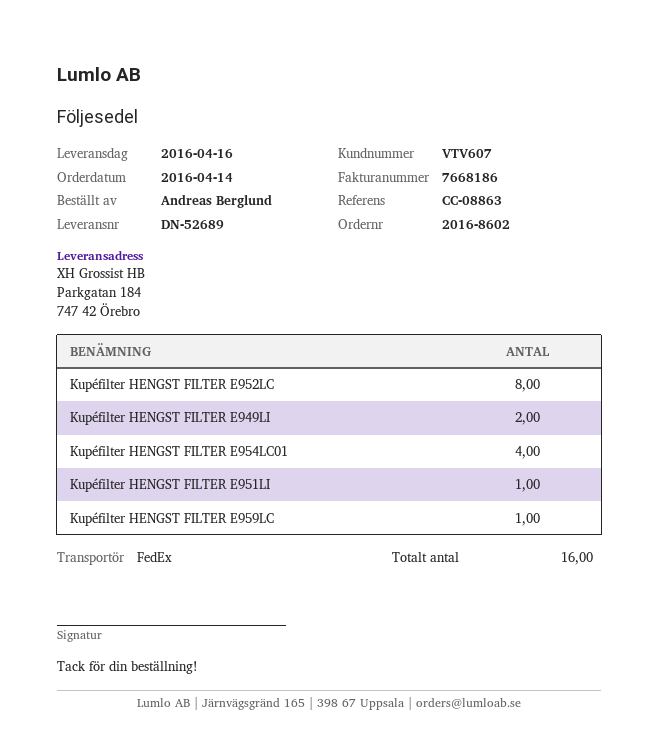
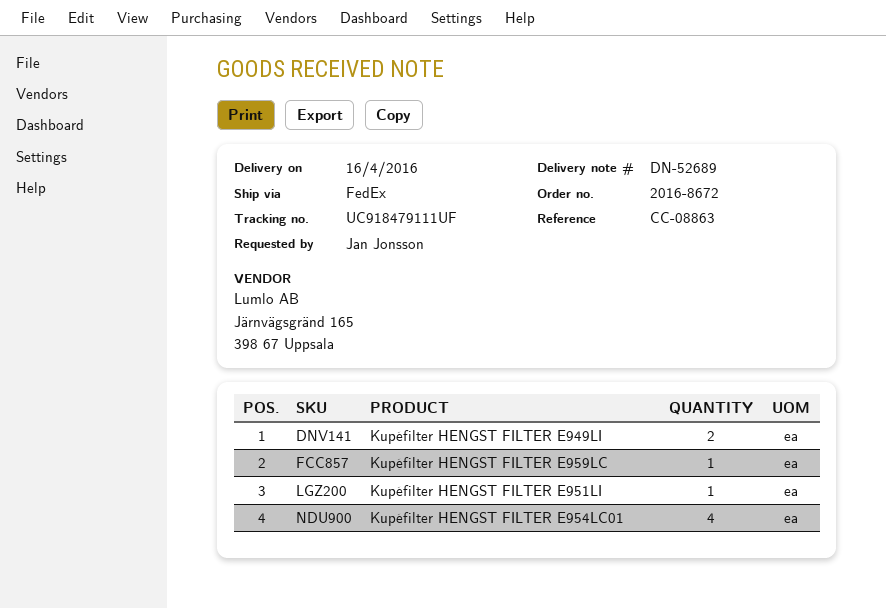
order number: 2016-8602 -> 2016-8672
ordered by: Andreas Berglund -> Jan Jonsson
Kupéfilter HENGST FILTER E952LC: 8 -> none

